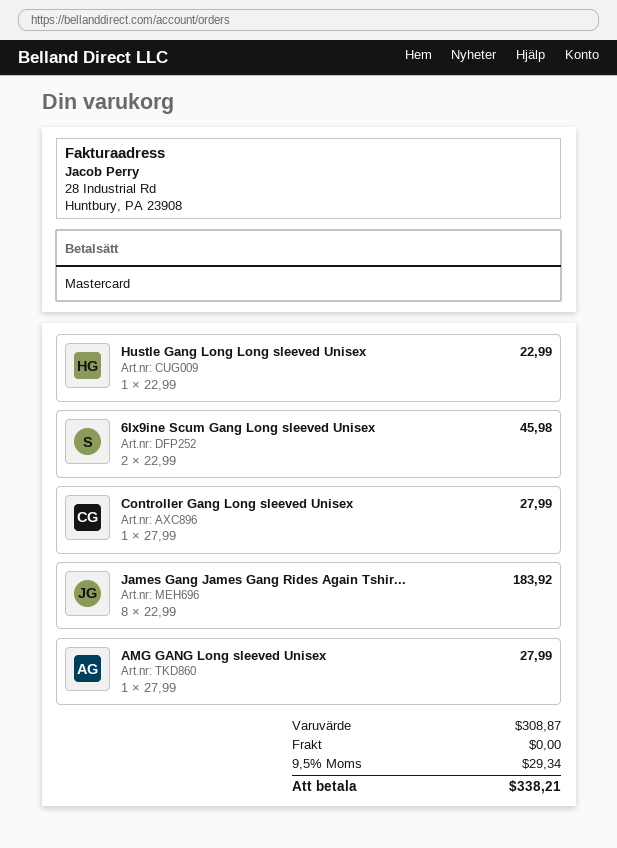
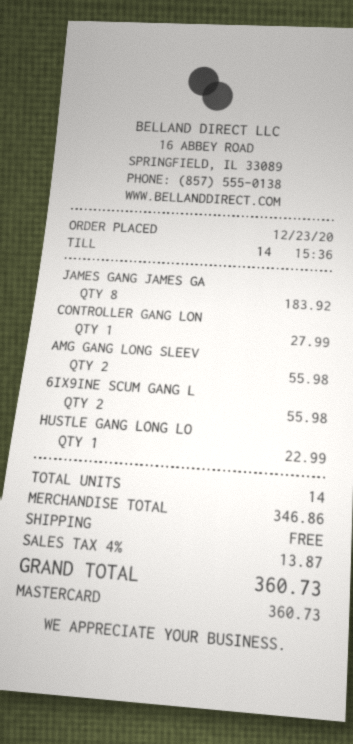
6Ix9ine Scum Gang Long sleeved Unisex: 2 for 45.98 -> 2 for 55.98
AMG GANG Long sleeved Unisex: 1 for 27.99 -> 2 for 55.98
subtotal: 308.87 -> 346.86
tax: 9.5% = 29.34 -> 4% = 13.87
total: 338.21 -> 360.73

